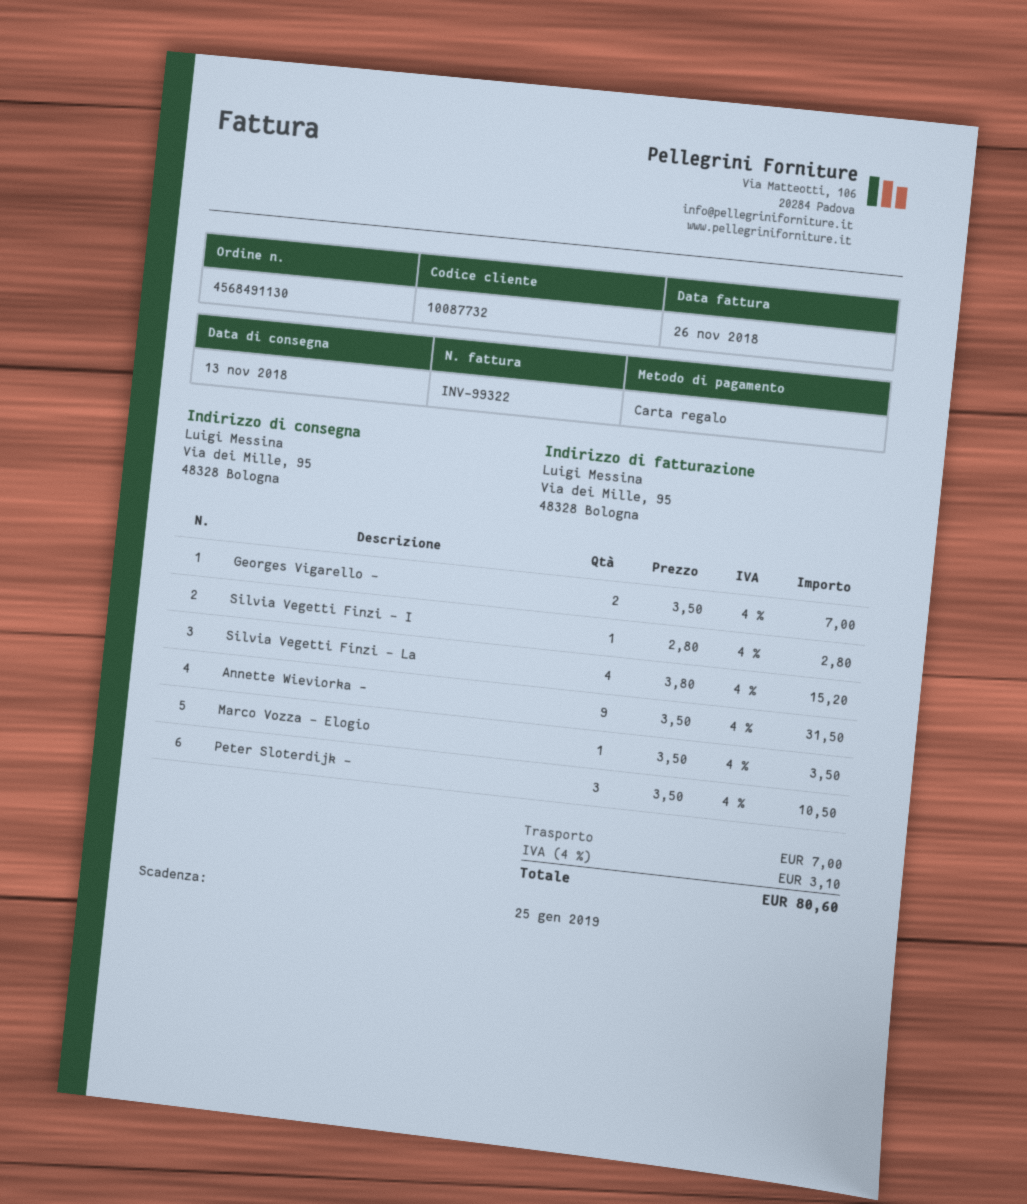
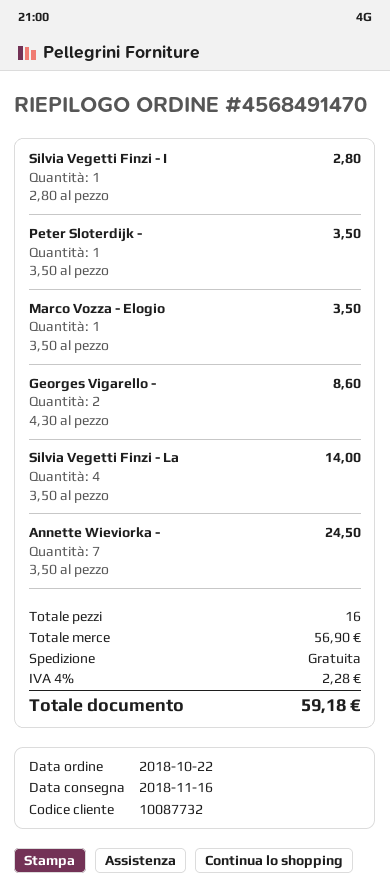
order number: 4568491130 -> 4568491470
delivery date: 2018-11-13 -> 2018-11-16
Georges Vigarello -: 2 x 3.50 = 7.00 -> 2 x 4.30 = 8.60
Silvia Vegetti Finzi - La: 4 x 3.80 = 15.20 -> 4 x 3.50 = 14.00
Annette Wieviorka -: 9 x 3.50 = 31.50 -> 7 x 3.50 = 24.50
Peter Sloterdijk -: 3 x 3.50 = 10.50 -> 1 x 3.50 = 3.50
shipping: 7.00 -> 0.00
tax: 4% = 3.10 -> 4% = 2.28
total: 80.60 -> 59.18

